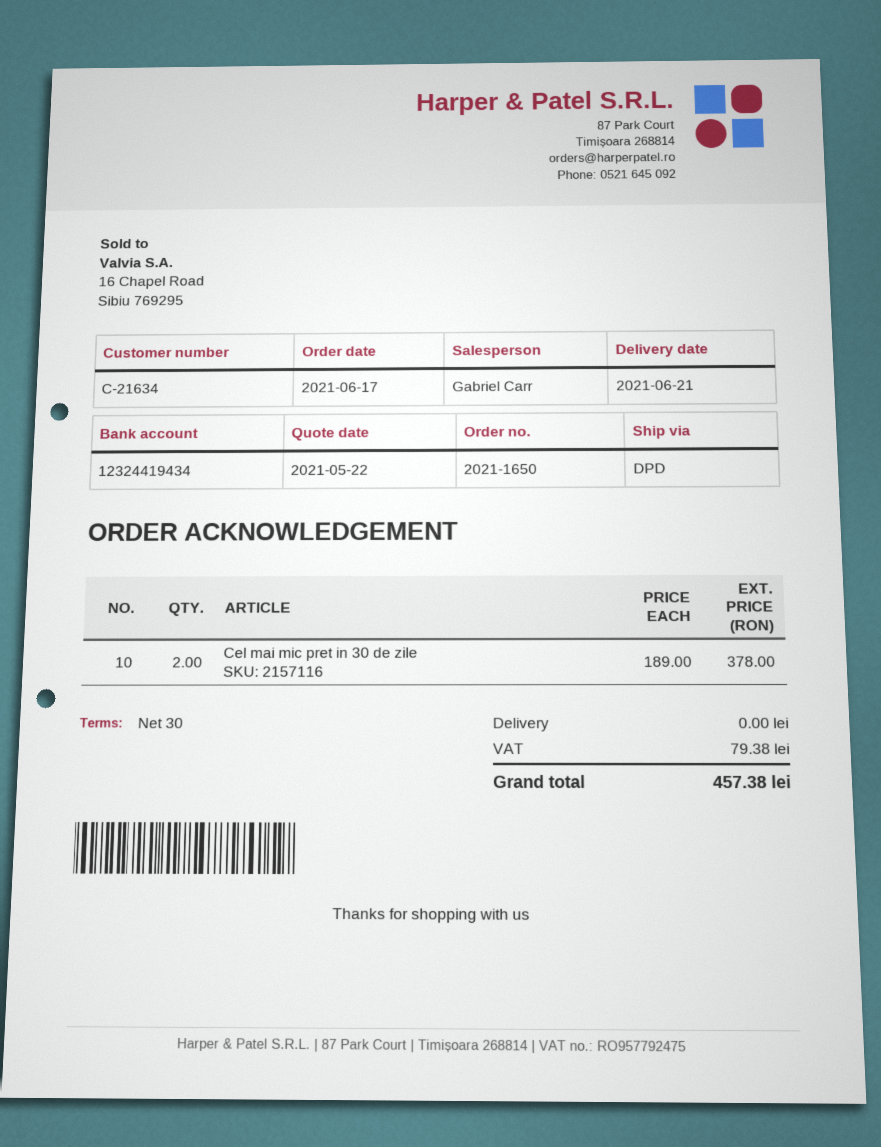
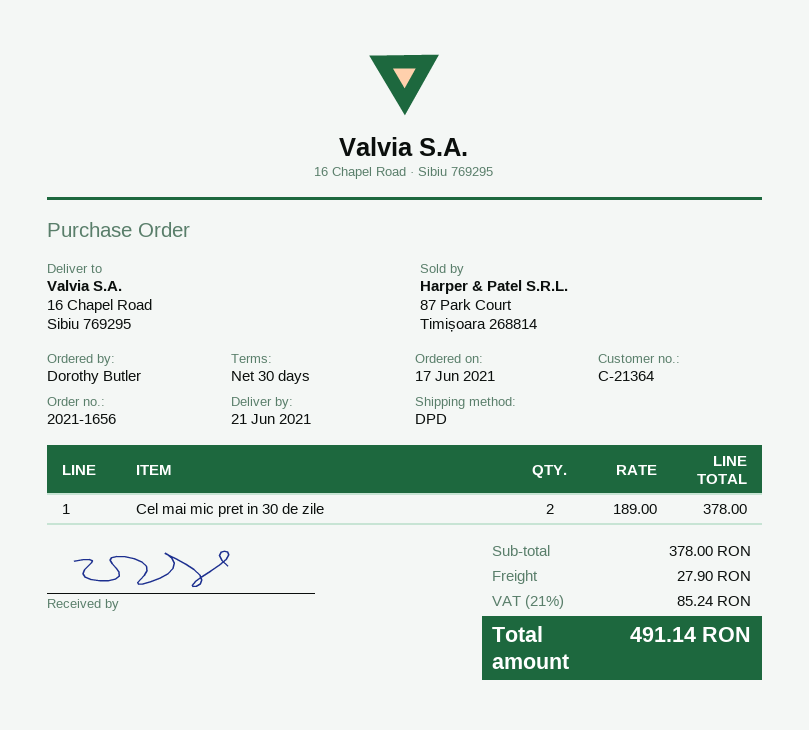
order number: 2021-1650 -> 2021-1656
customer number: C-21634 -> C-21364
shipping: 0.00 -> 27.90
tax: 79.38 -> 85.24
total: 457.38 -> 491.14

